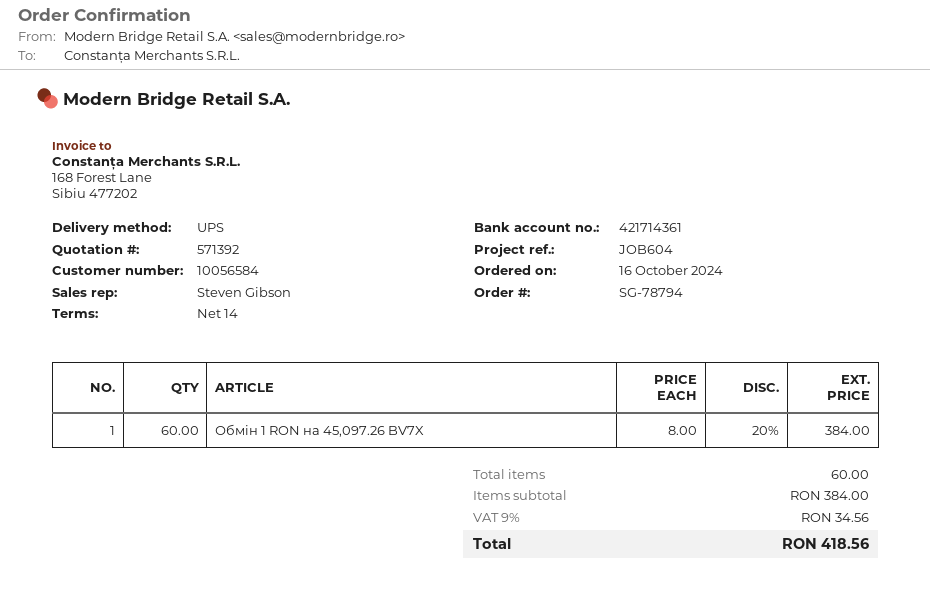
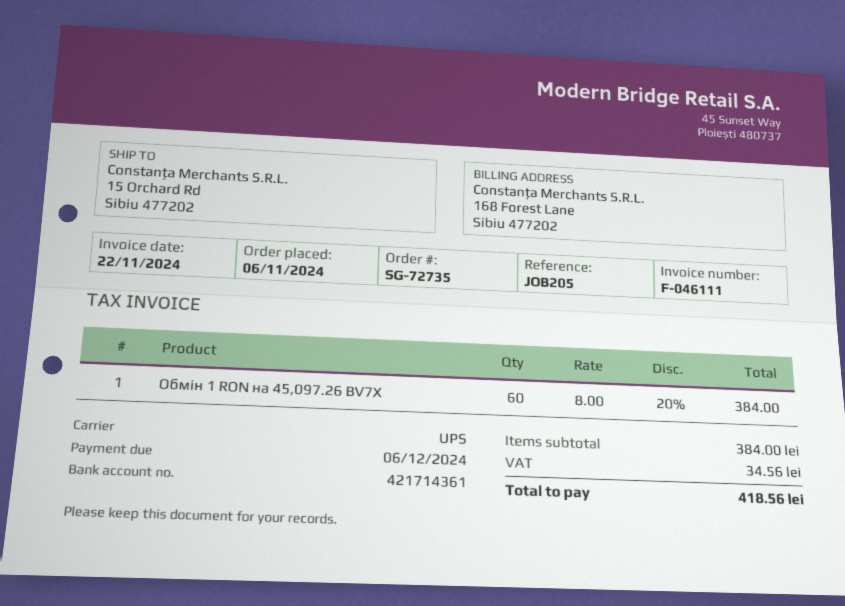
order number: SG-78794 -> SG-72735
order date: 2024-10-16 -> 2024-11-06
reference: JOB604 -> JOB205

